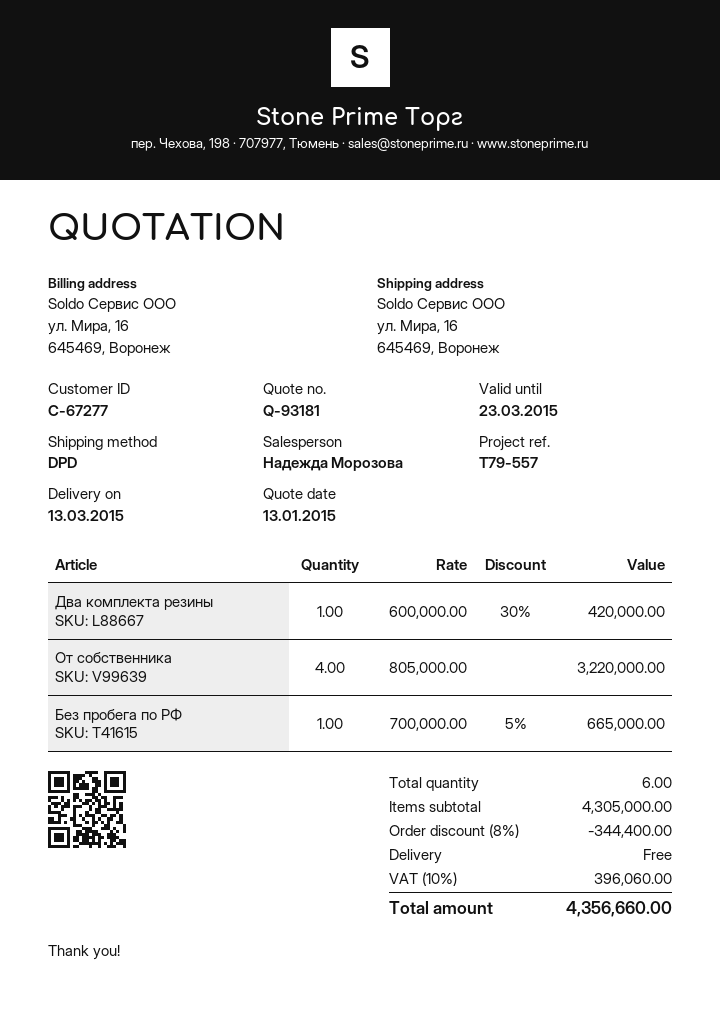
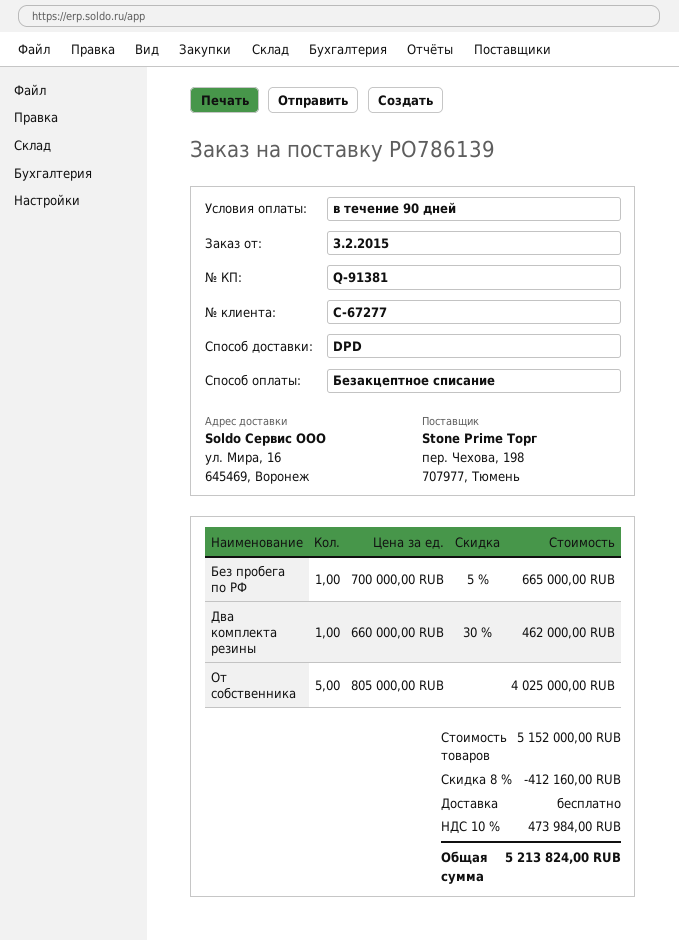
quote number: Q-93181 -> Q-91381
Два комплекта резины: 1 x 600000.00 - 30% = 420000.00 -> 1 x 660000.00 - 30% = 462000.00
От собственника: 4 x 805000.00 = 3220000.00 -> 5 x 805000.00 = 4025000.00
subtotal: 4305000.00 -> 5152000.00
discount: 8% = 344400.00 -> 8% = 412160.00
tax: 10% = 396060.00 -> 10% = 473984.00
total: 4356660.00 -> 5213824.00

